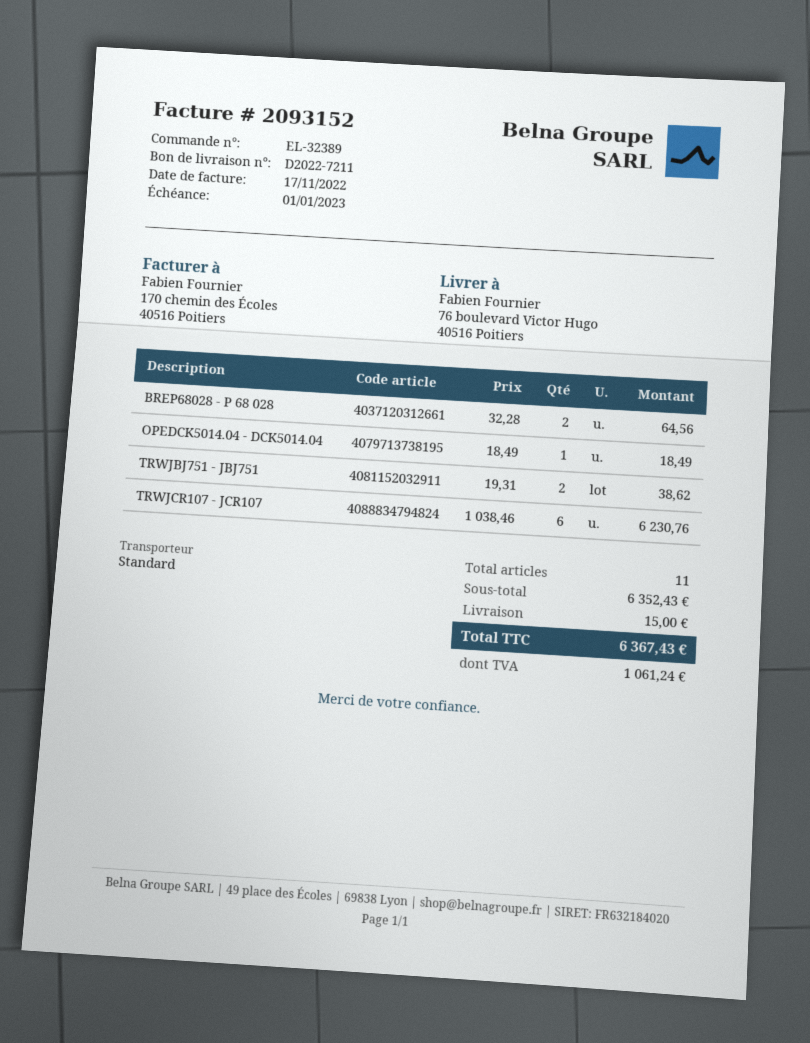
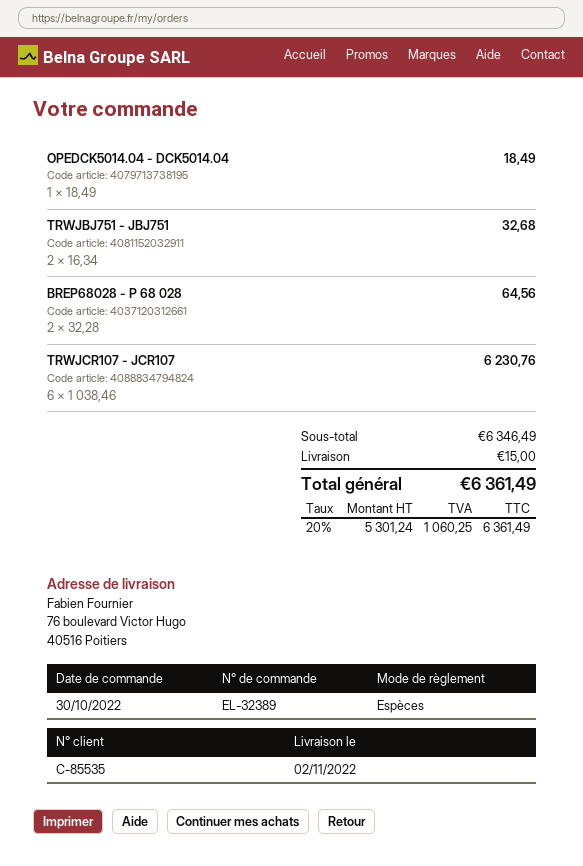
TRWJBJ751 - JBJ751: 2 x 19.31 = 38.62 -> 2 x 16.34 = 32.68
subtotal: 6352.43 -> 6346.49
tax: 1061.24 -> 1060.25
total: 6367.43 -> 6361.49

